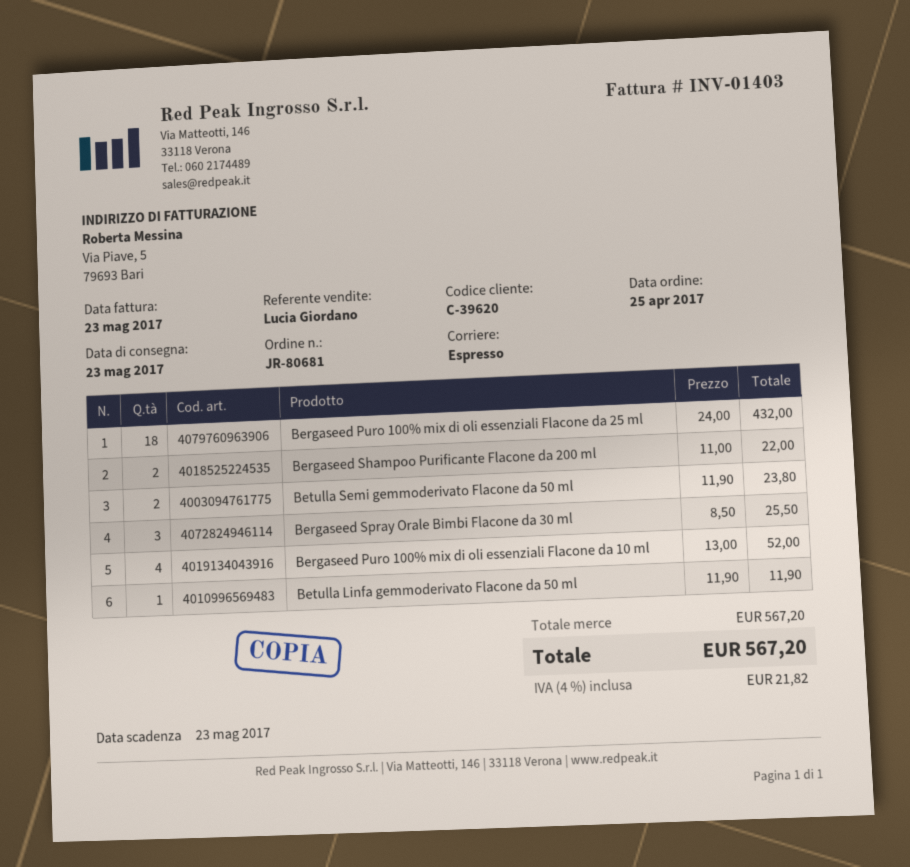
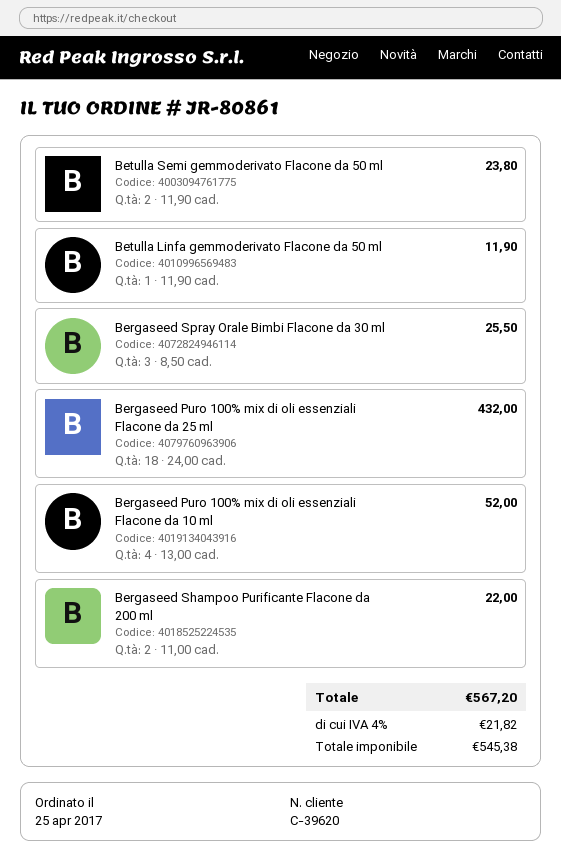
order number: JR-80681 -> JR-80861

